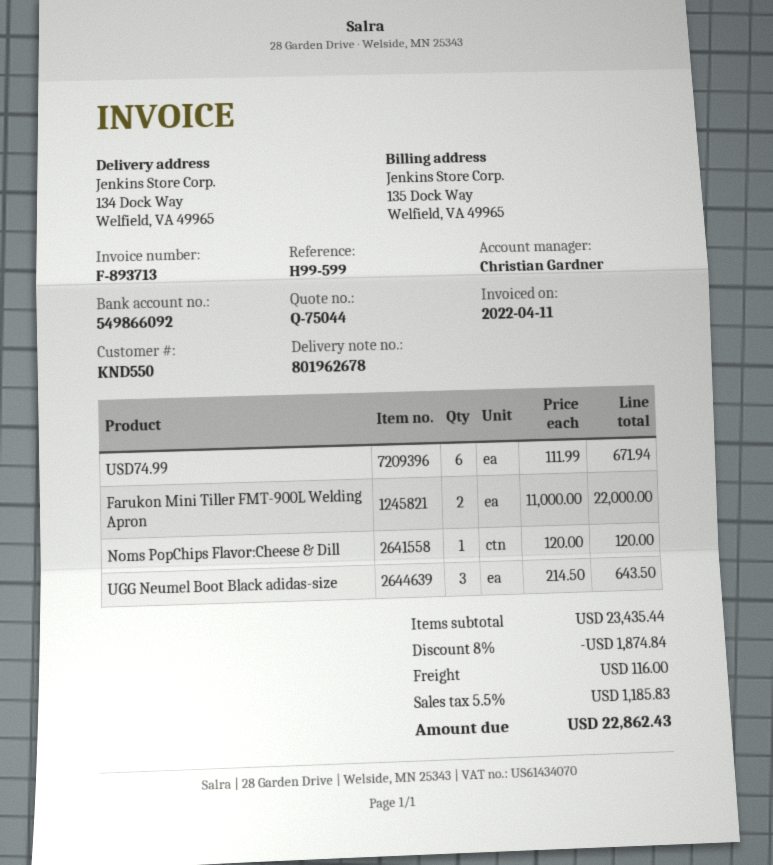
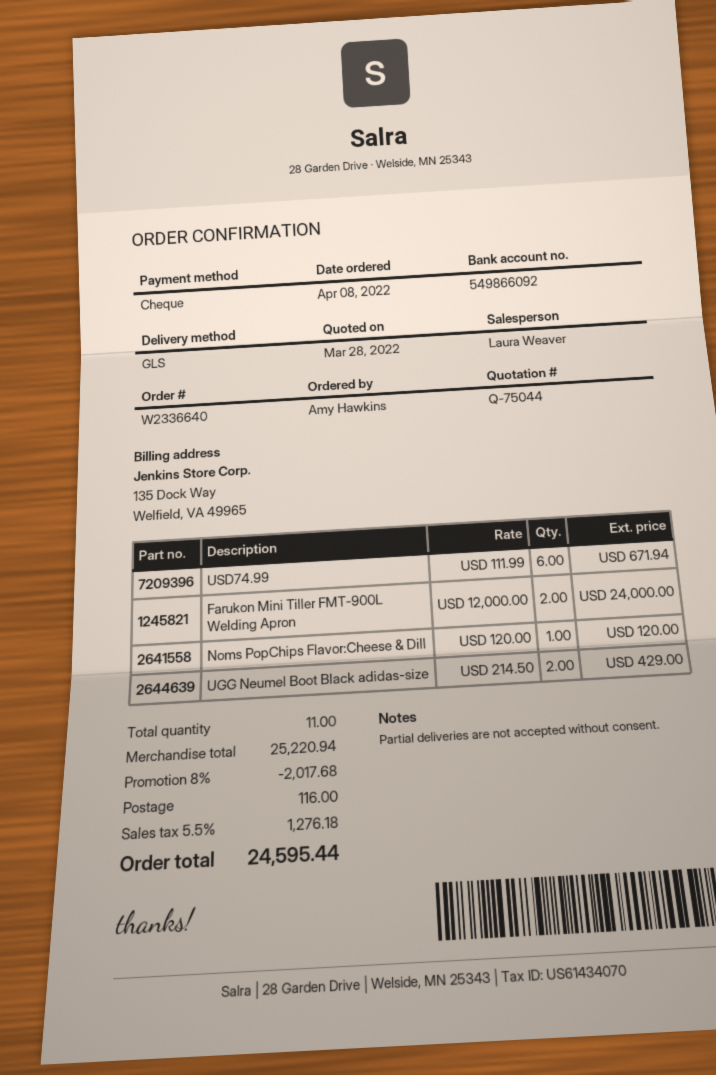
sales rep: Christian Gardner -> Laura Weaver
Farukon Mini Tiller FMT-900L Welding Apron: 2 x 11000.00 = 22000.00 -> 2 x 12000.00 = 24000.00
UGG Neumel Boot Black adidas-size: 3 x 214.50 = 643.50 -> 2 x 214.50 = 429.00
subtotal: 23435.44 -> 25220.94
discount: 8% = 1874.84 -> 8% = 2017.68
tax: 5.5% = 1185.83 -> 5.5% = 1276.18
total: 22862.43 -> 24595.44

